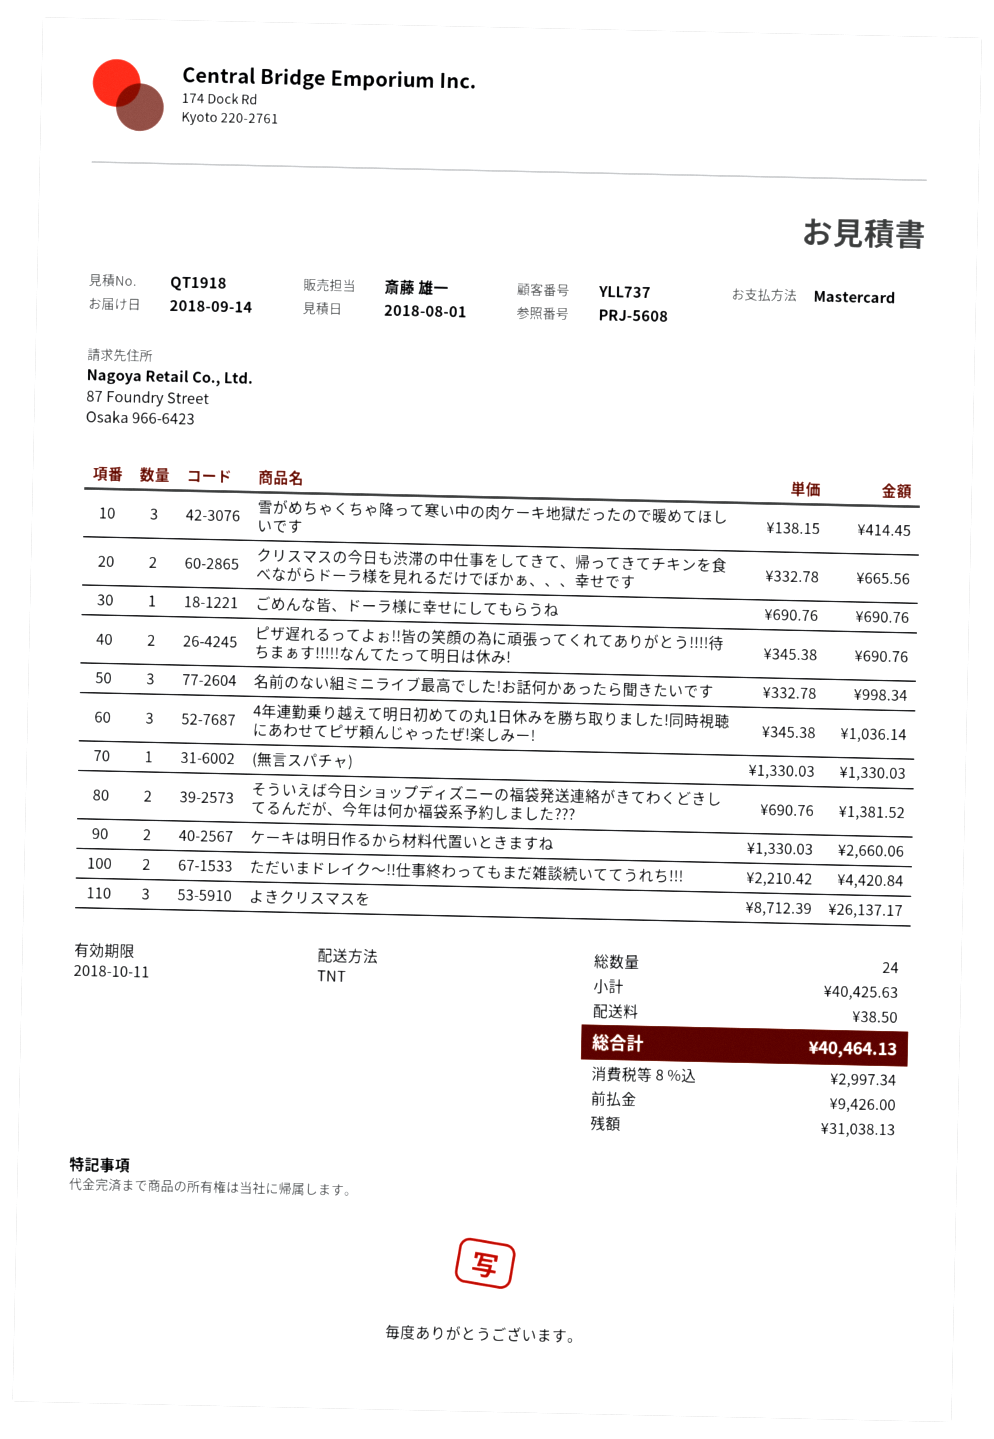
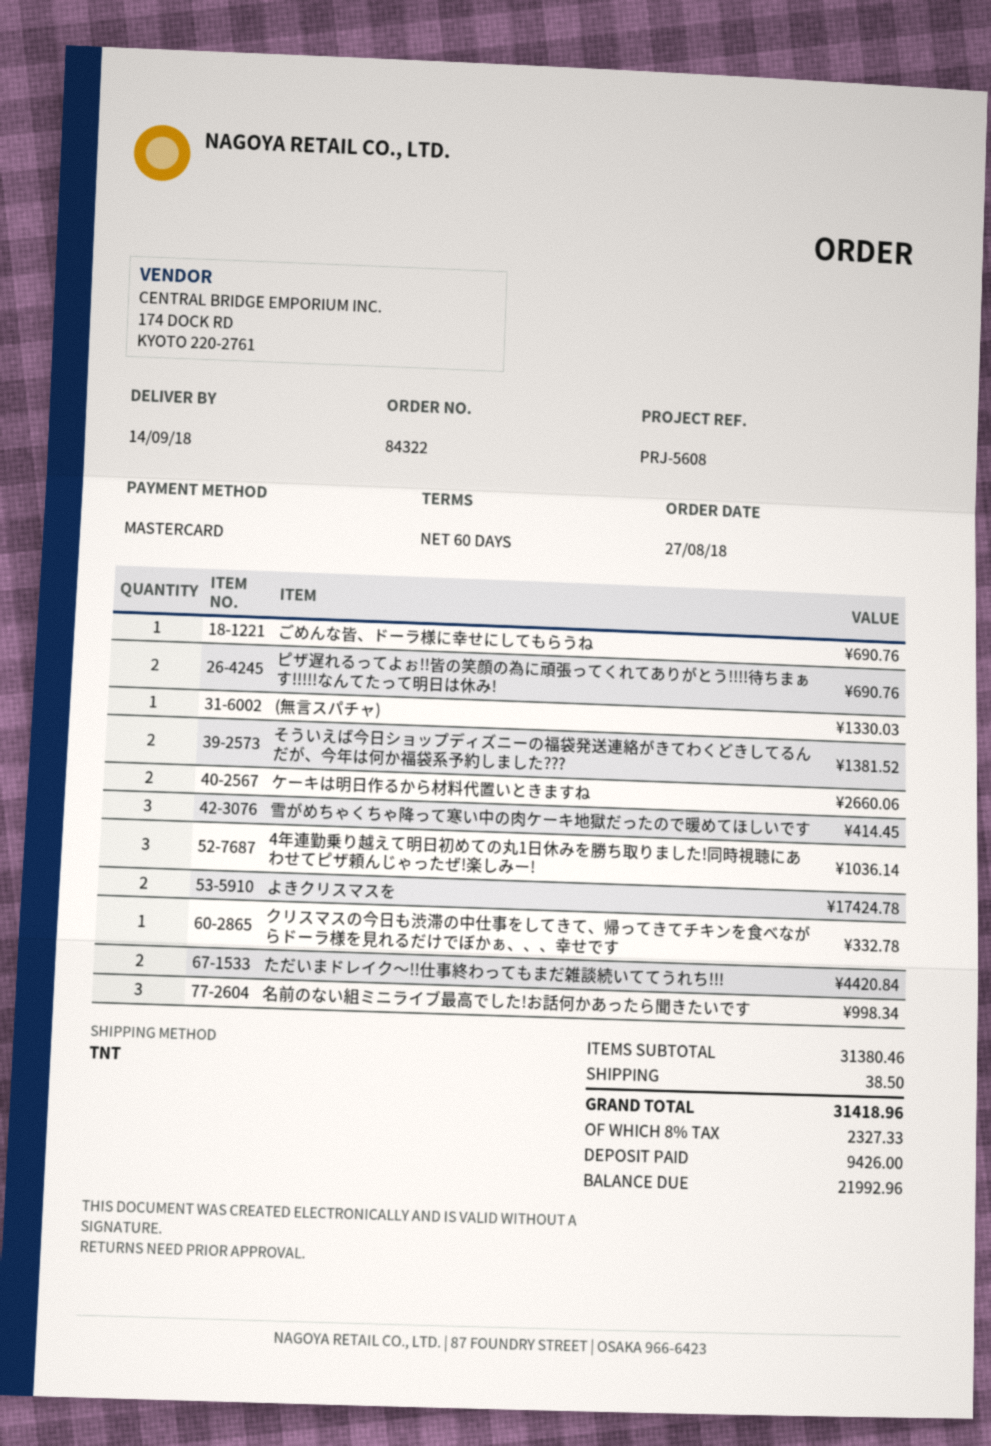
クリスマスの今日も渋滞の中仕事をしてきて、帰ってきてチキンを食べながらドーラ様を見れるだけでぼかぁ、、、幸せです: 2 for 665.56 -> 1 for 332.78
よきクリスマスを: 3 for 26137.17 -> 2 for 17424.78
subtotal: 40425.63 -> 31380.46
tax: 8% = 2997.34 -> 8% = 2327.33
total: 40464.13 -> 31418.96
balance: 31038.13 -> 21992.96

